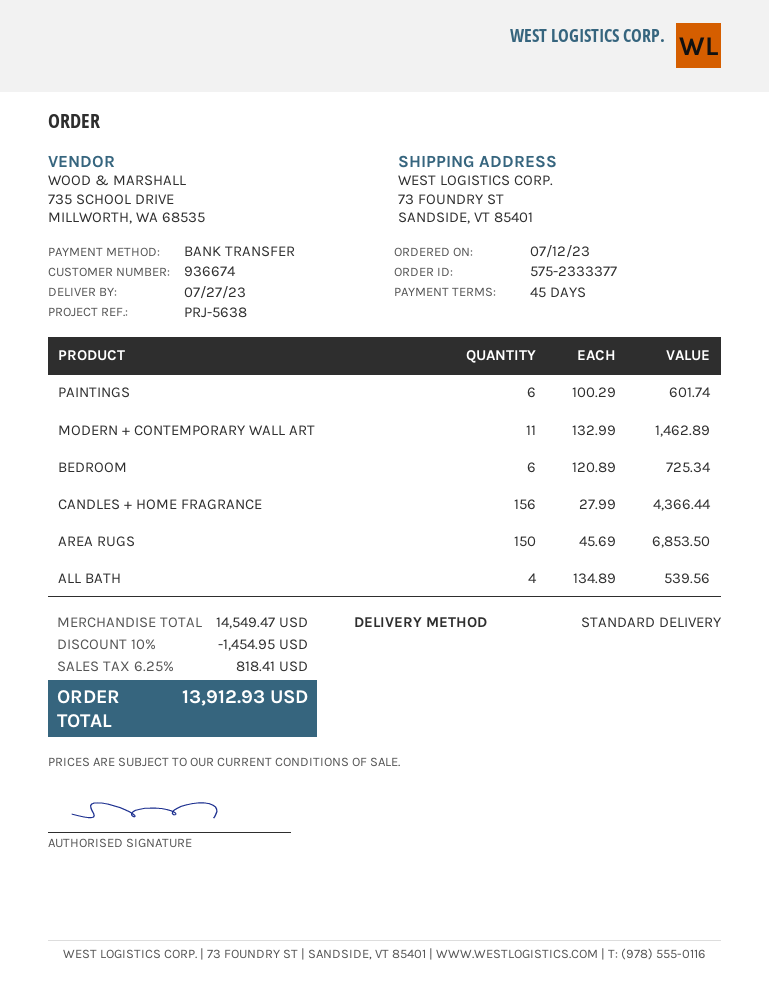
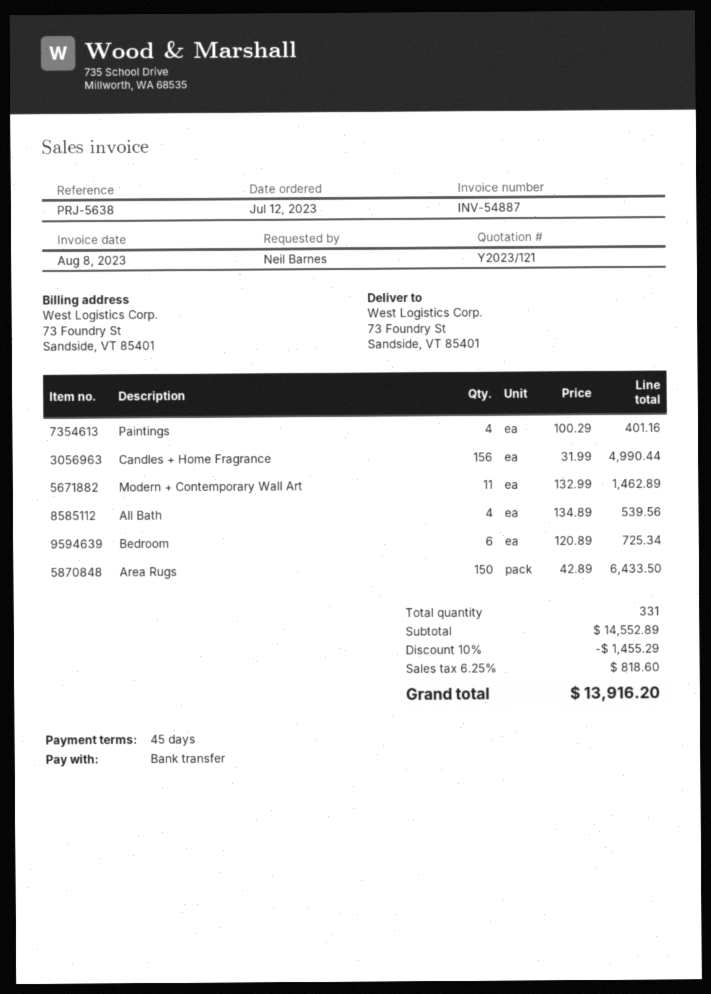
PAINTINGS: 6 x 100.29 = 601.74 -> 4 x 100.29 = 401.16
CANDLES + HOME FRAGRANCE: 156 x 27.99 = 4366.44 -> 156 x 31.99 = 4990.44
AREA RUGS: 150 x 45.69 = 6853.50 -> 150 x 42.89 = 6433.50
subtotal: 14549.47 -> 14552.89
discount: 10% = 1454.95 -> 10% = 1455.29
tax: 6.25% = 818.41 -> 6.25% = 818.60
total: 13912.93 -> 13916.20

